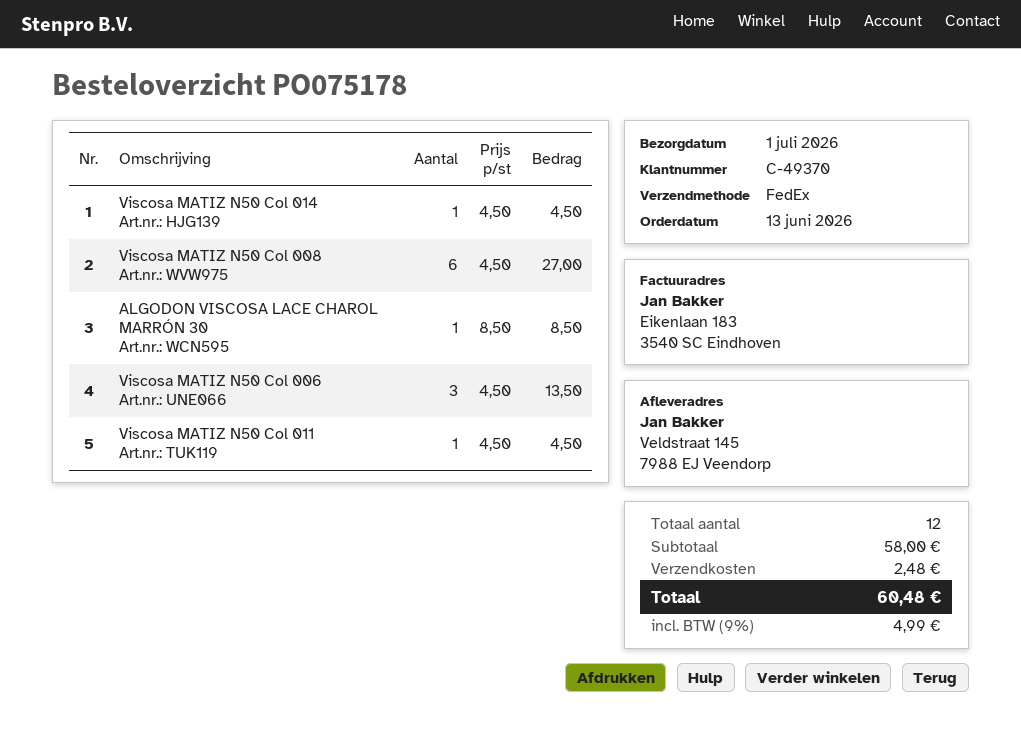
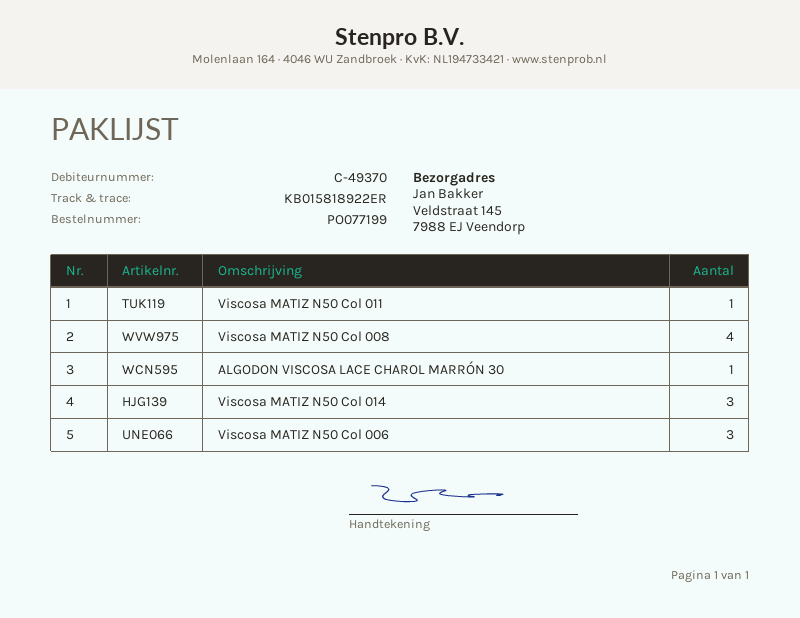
order number: PO075178 -> PO077199
Viscosa MATIZ N50 Col 014: 1 -> 3
Viscosa MATIZ N50 Col 008: 6 -> 4

